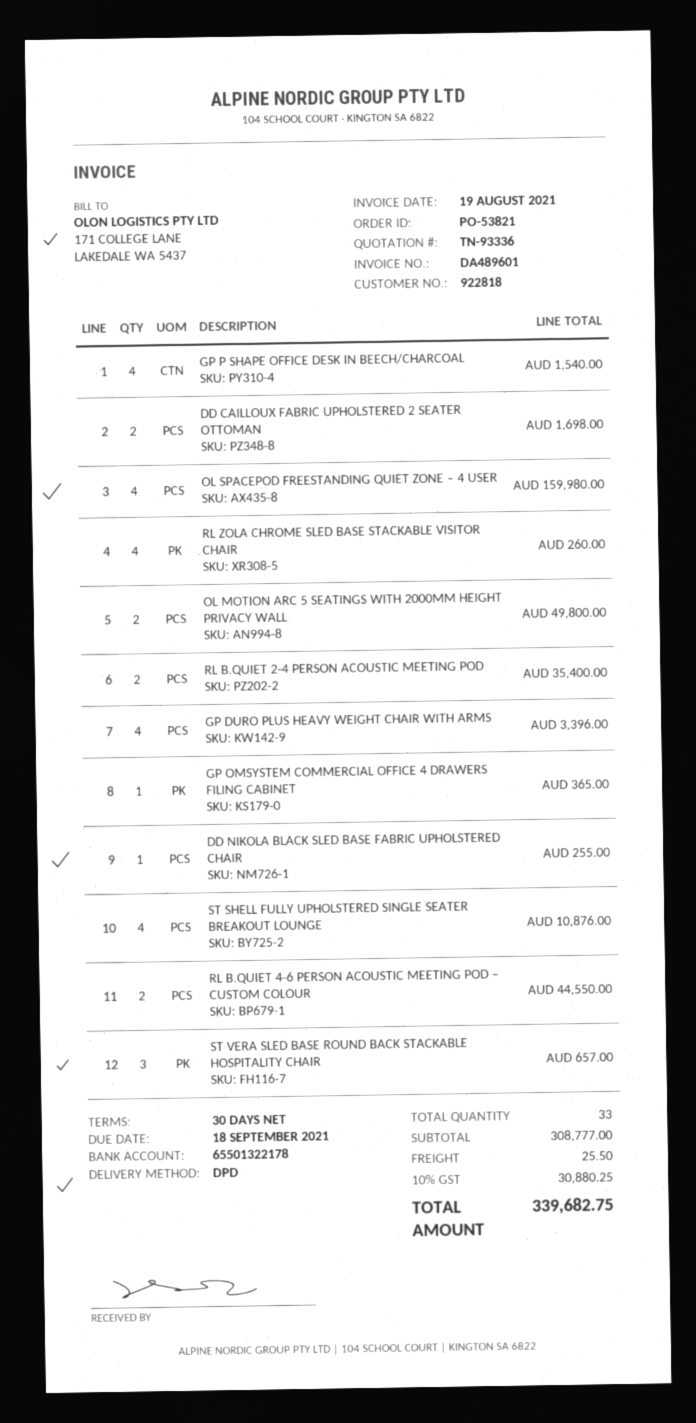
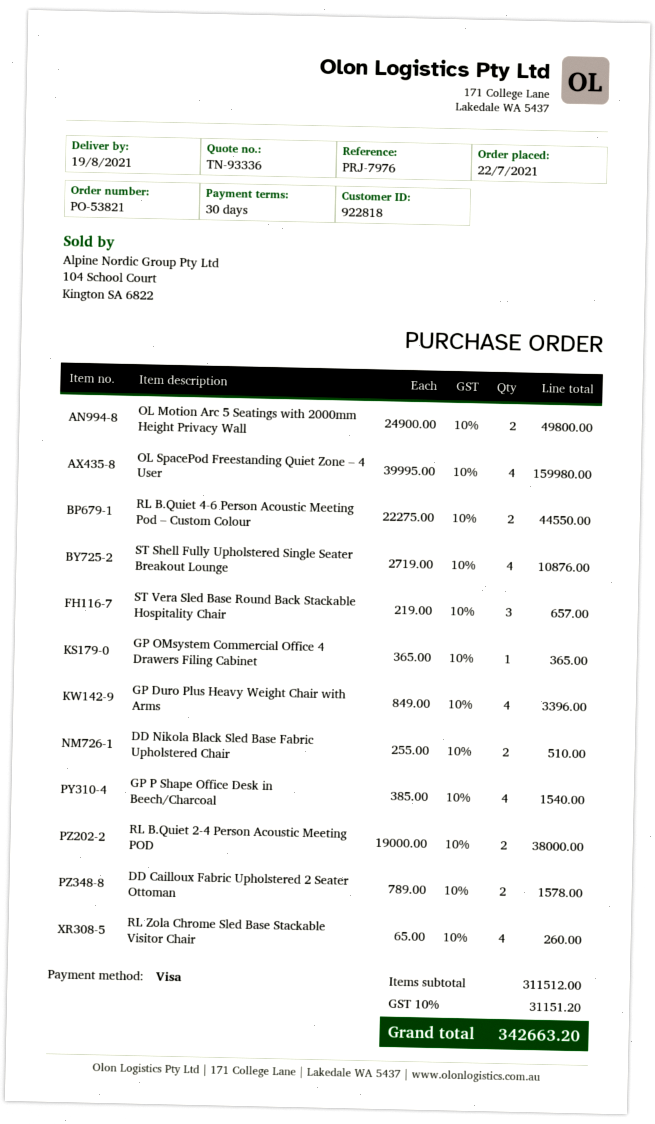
DD CAILLOUX FABRIC UPHOLSTERED 2 SEATER OTTOMAN: 2 for 1698.00 -> 2 for 1578.00
RL B.QUIET 2-4 PERSON ACOUSTIC MEETING POD: 2 for 35400.00 -> 2 for 38000.00
DD NIKOLA BLACK SLED BASE FABRIC UPHOLSTERED CHAIR: 1 for 255.00 -> 2 for 510.00
subtotal: 308777.00 -> 311512.00
shipping: 25.50 -> none
tax: 10% = 30880.25 -> 10% = 31151.20
total: 339682.75 -> 342663.20

